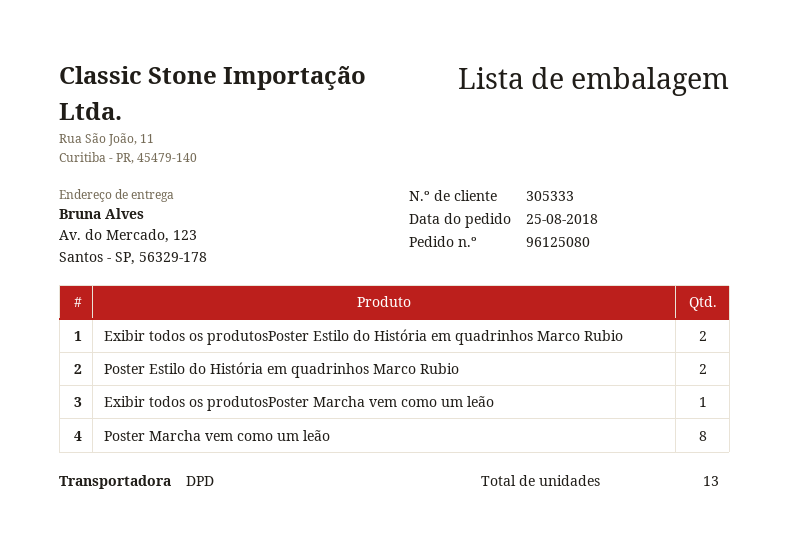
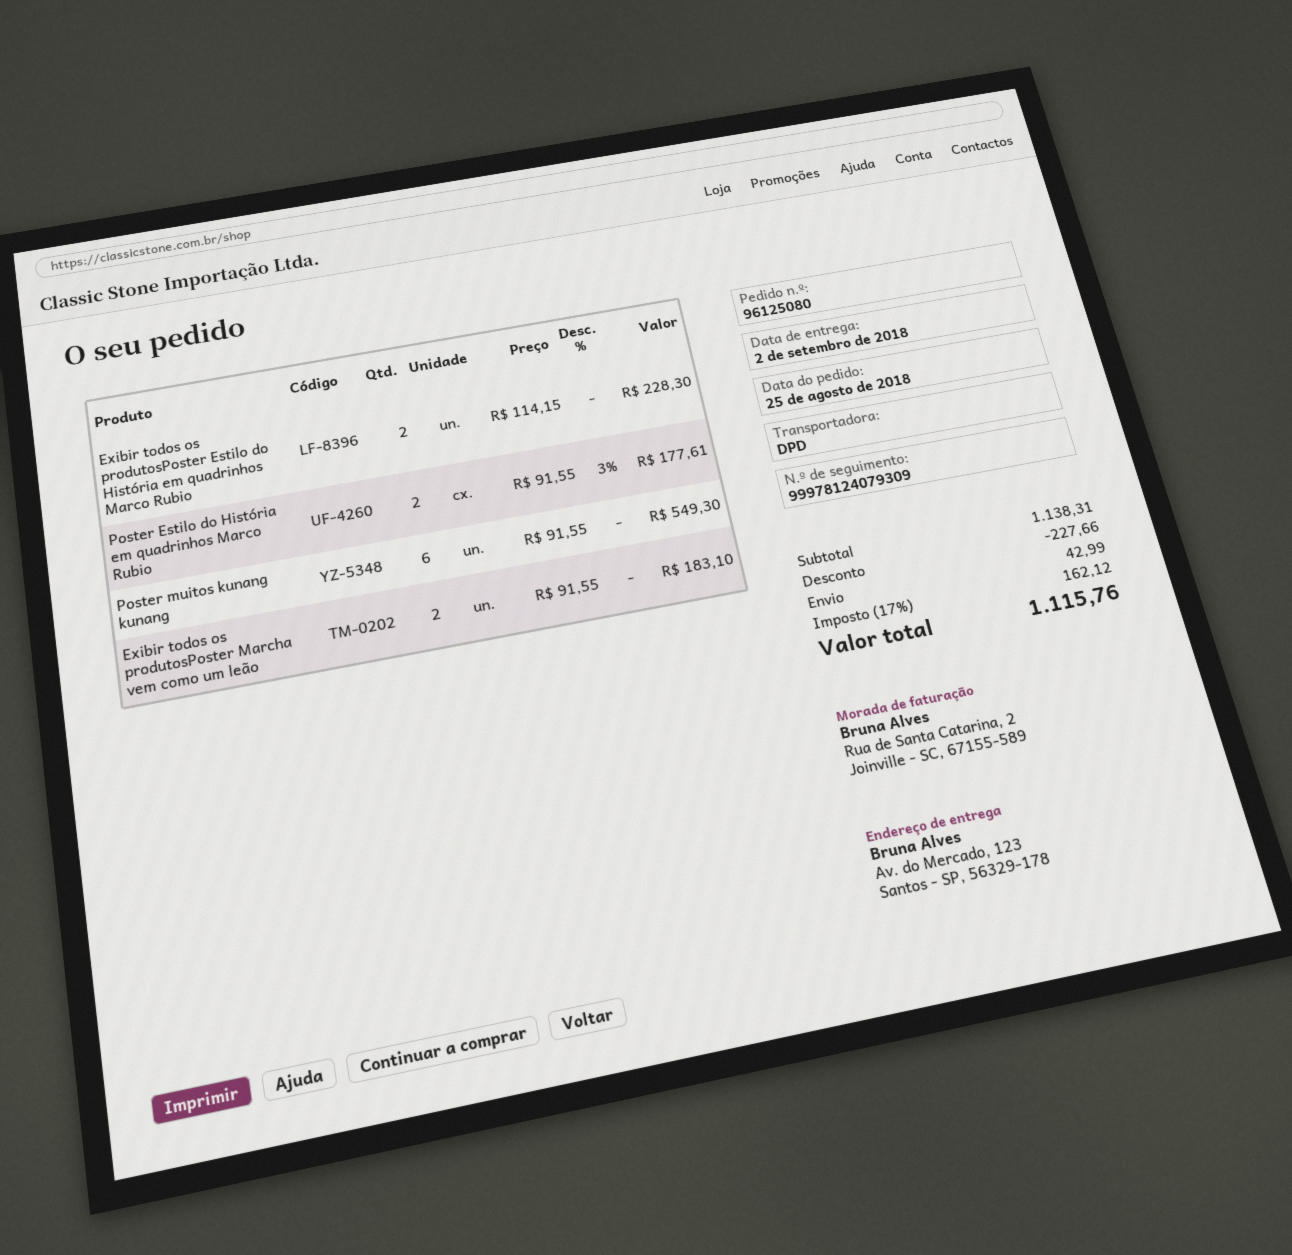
Exibir todos os produtosPoster Marcha vem como um leão: 1 -> 2
Poster Marcha vem como um leão: 8 -> none
Poster muitos kunang kunang: none -> 6

